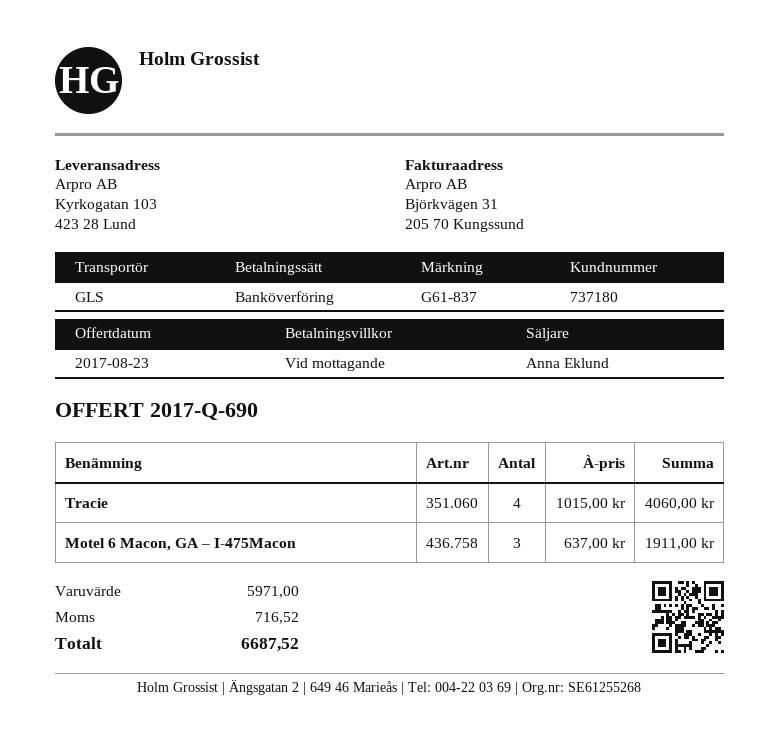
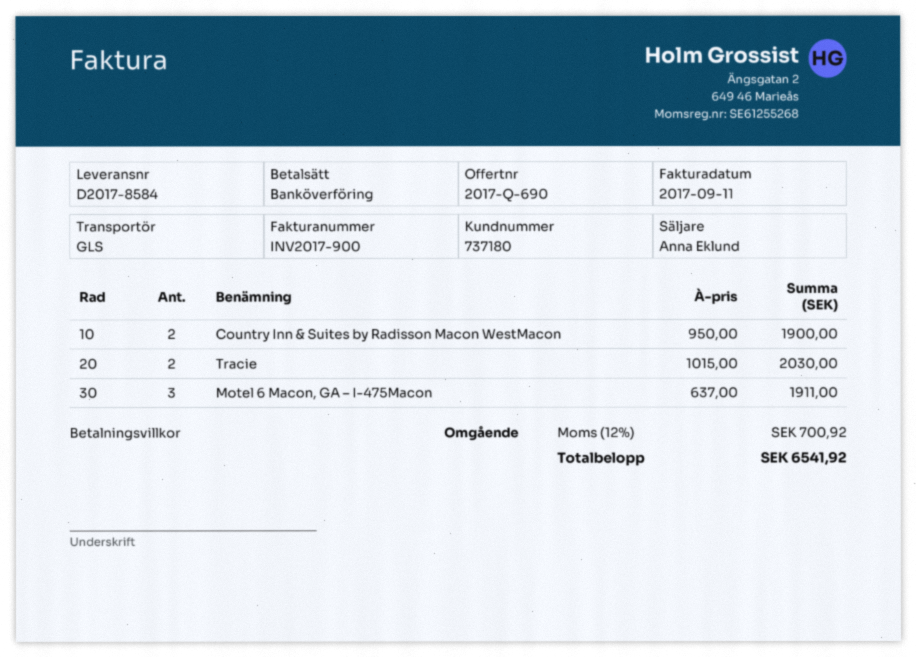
Tracie: 4 x 1015.00 = 4060.00 -> 2 x 1015.00 = 2030.00
Country Inn & Suites by Radisson Macon WestMacon: none -> 2 x 950.00 = 1900.00
tax: 716.52 -> 700.92
total: 6687.52 -> 6541.92

